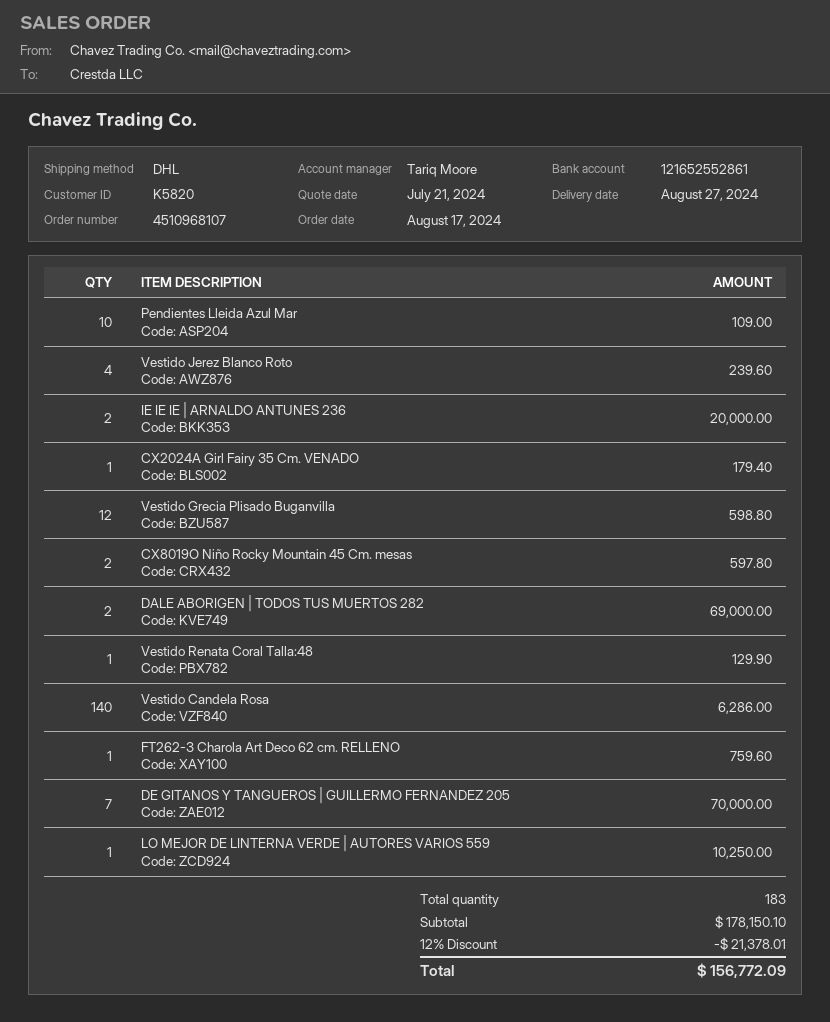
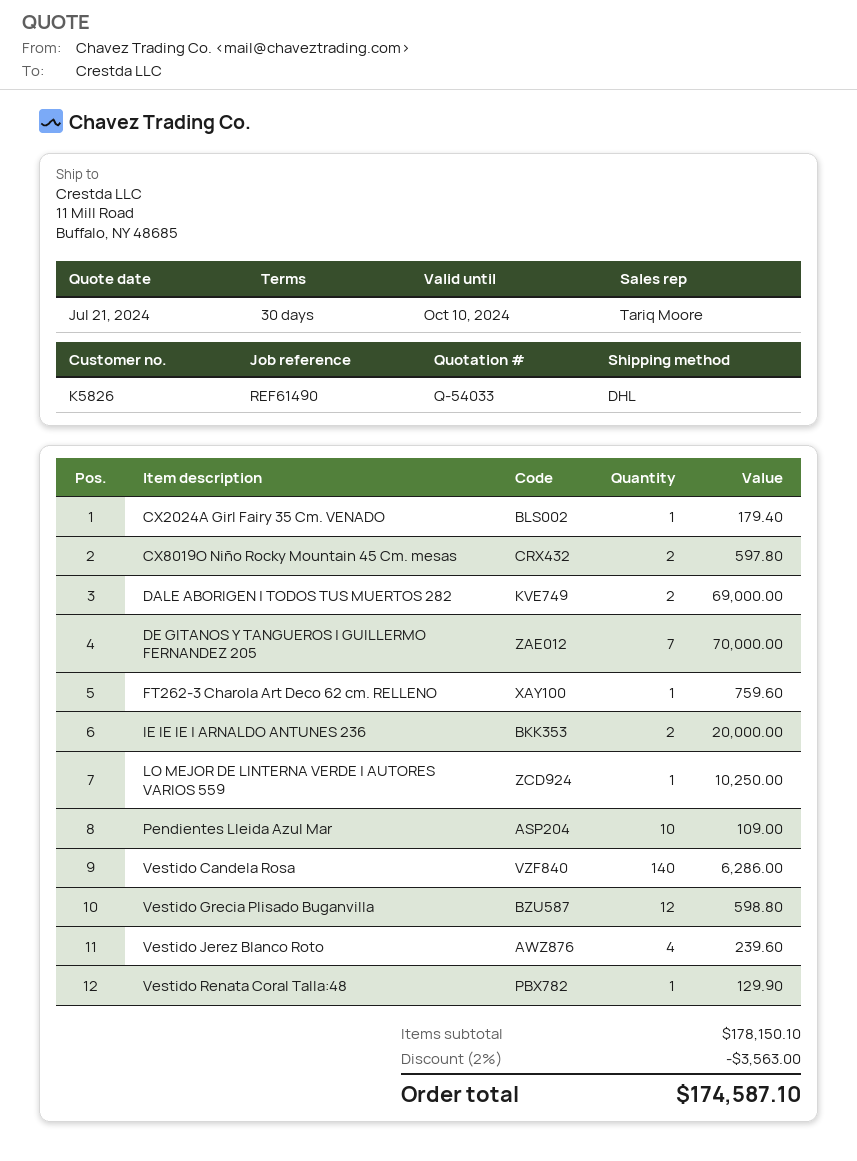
customer number: K5820 -> K5826
discount: 12% = 21378.01 -> 2% = 3563.00
total: 156772.09 -> 174587.10

